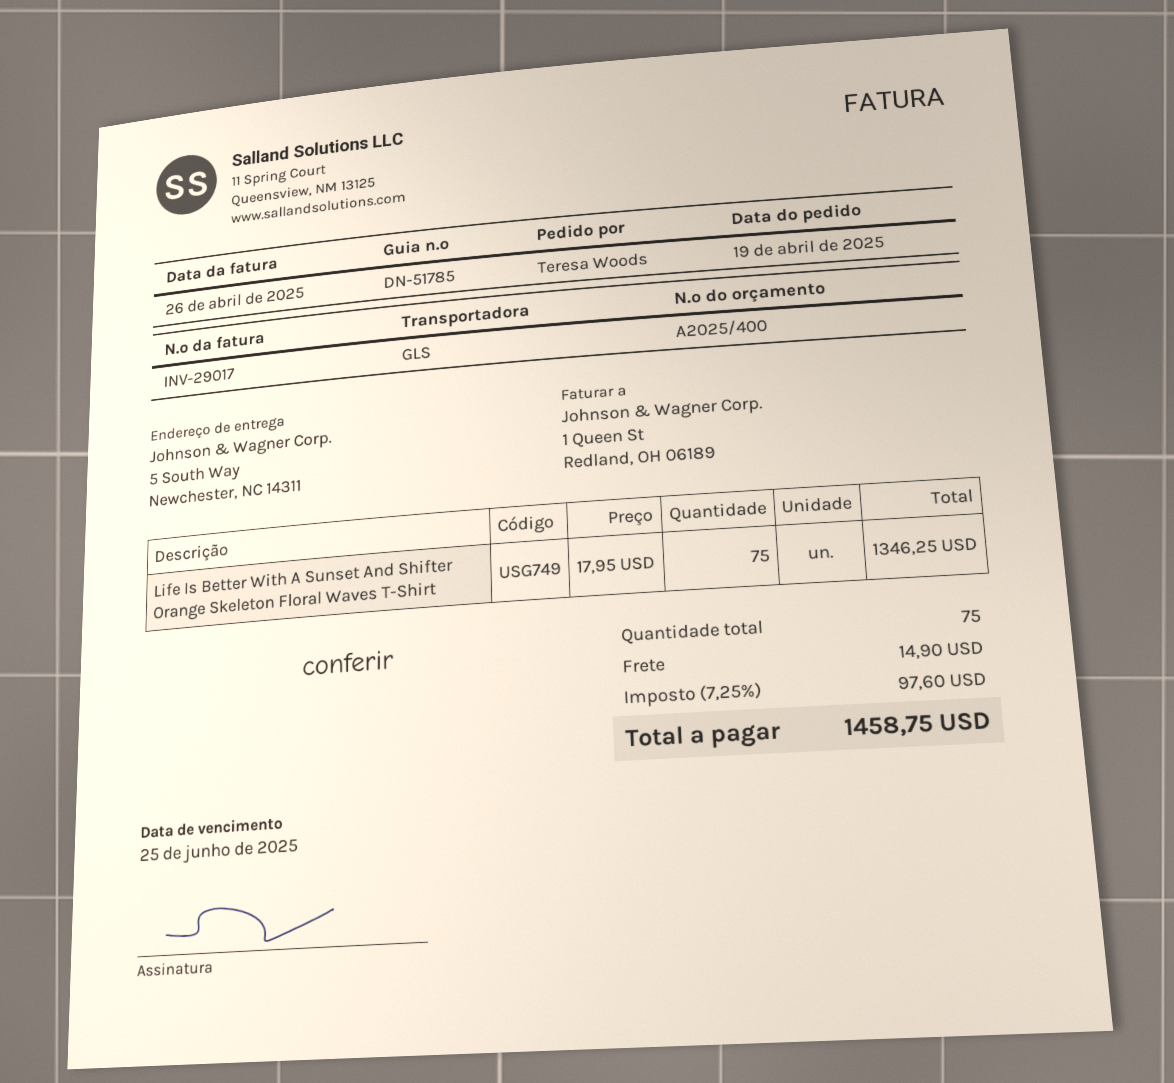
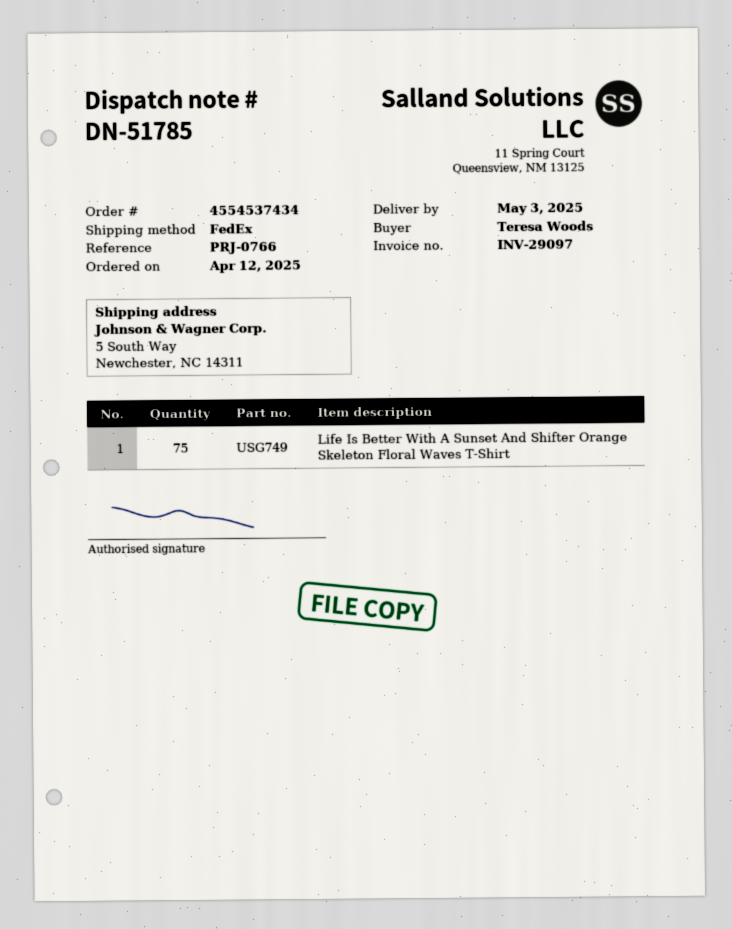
order date: 2025-04-19 -> 2025-04-12
invoice number: INV-29017 -> INV-29097
shipping method: GLS -> FedEx

